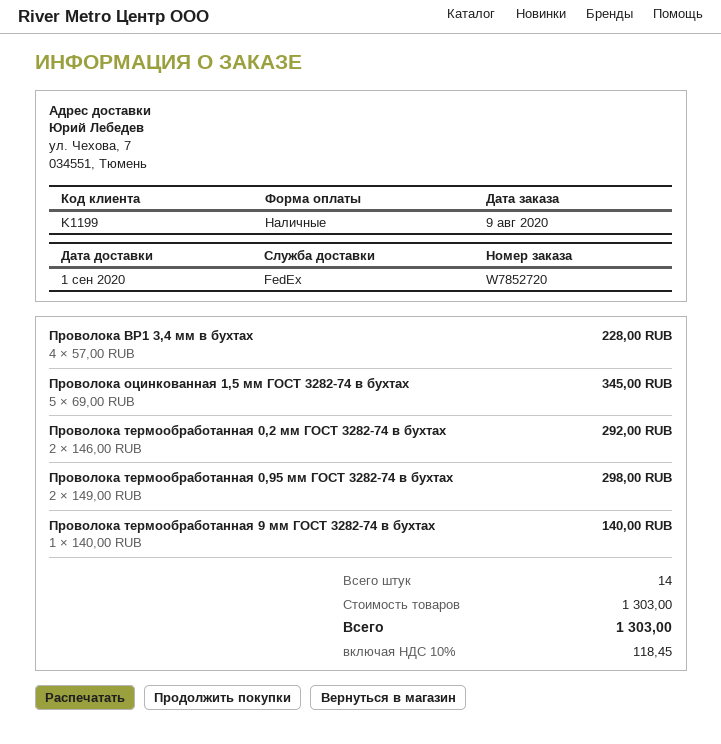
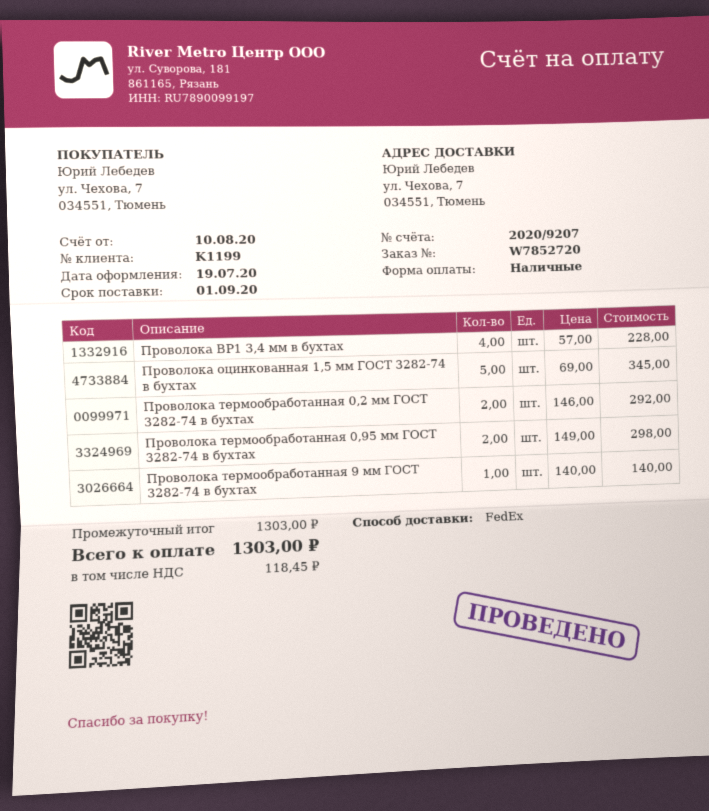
order date: 2020-08-09 -> 2020-07-19

